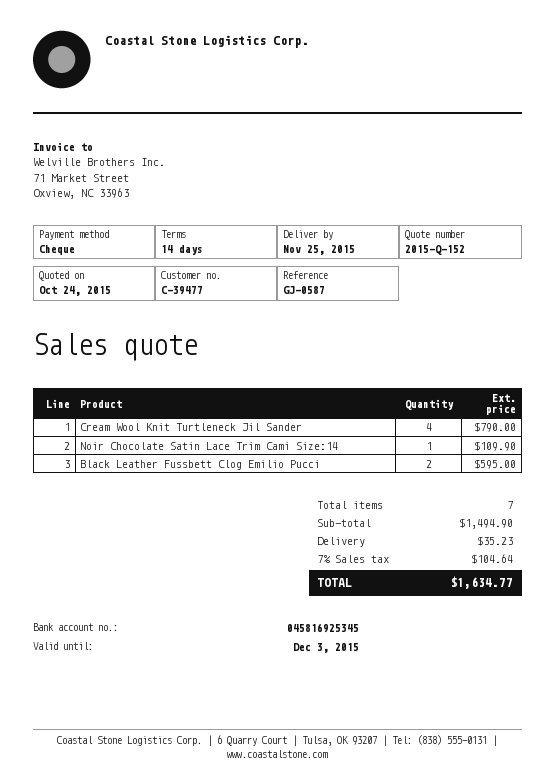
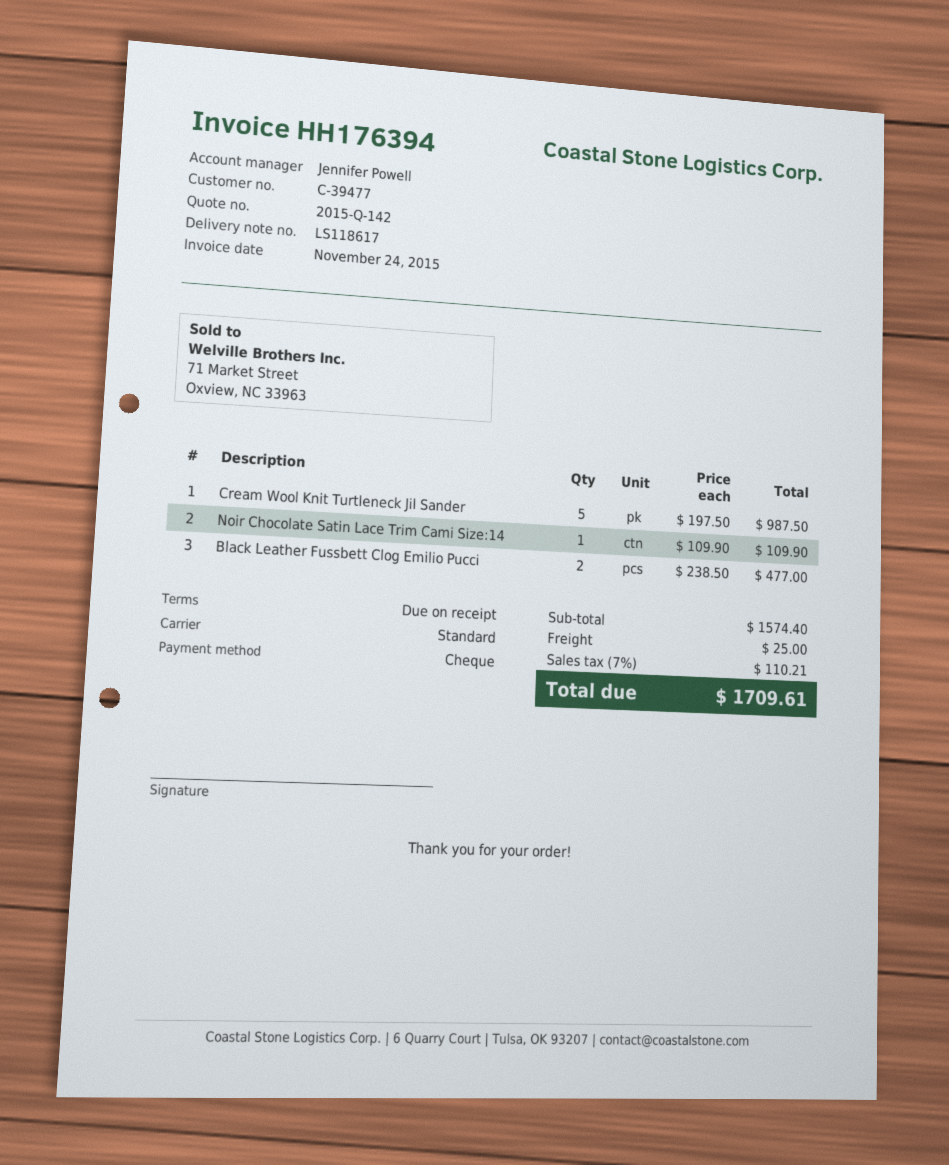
quote number: 2015-Q-152 -> 2015-Q-142
payment terms: 14 days -> on receipt
Cream Wool Knit Turtleneck Jil Sander: 4 for 790.00 -> 5 for 987.50
Black Leather Fussbett Clog Emilio Pucci: 2 for 595.00 -> 2 for 477.00
subtotal: 1494.90 -> 1574.40
shipping: 35.23 -> 25.00
tax: 7% = 104.64 -> 7% = 110.21
total: 1634.77 -> 1709.61

